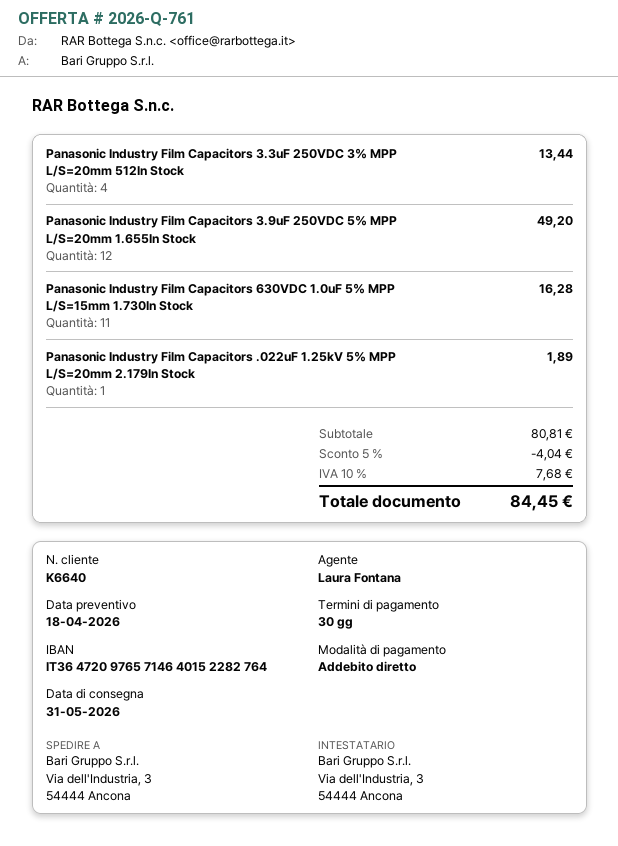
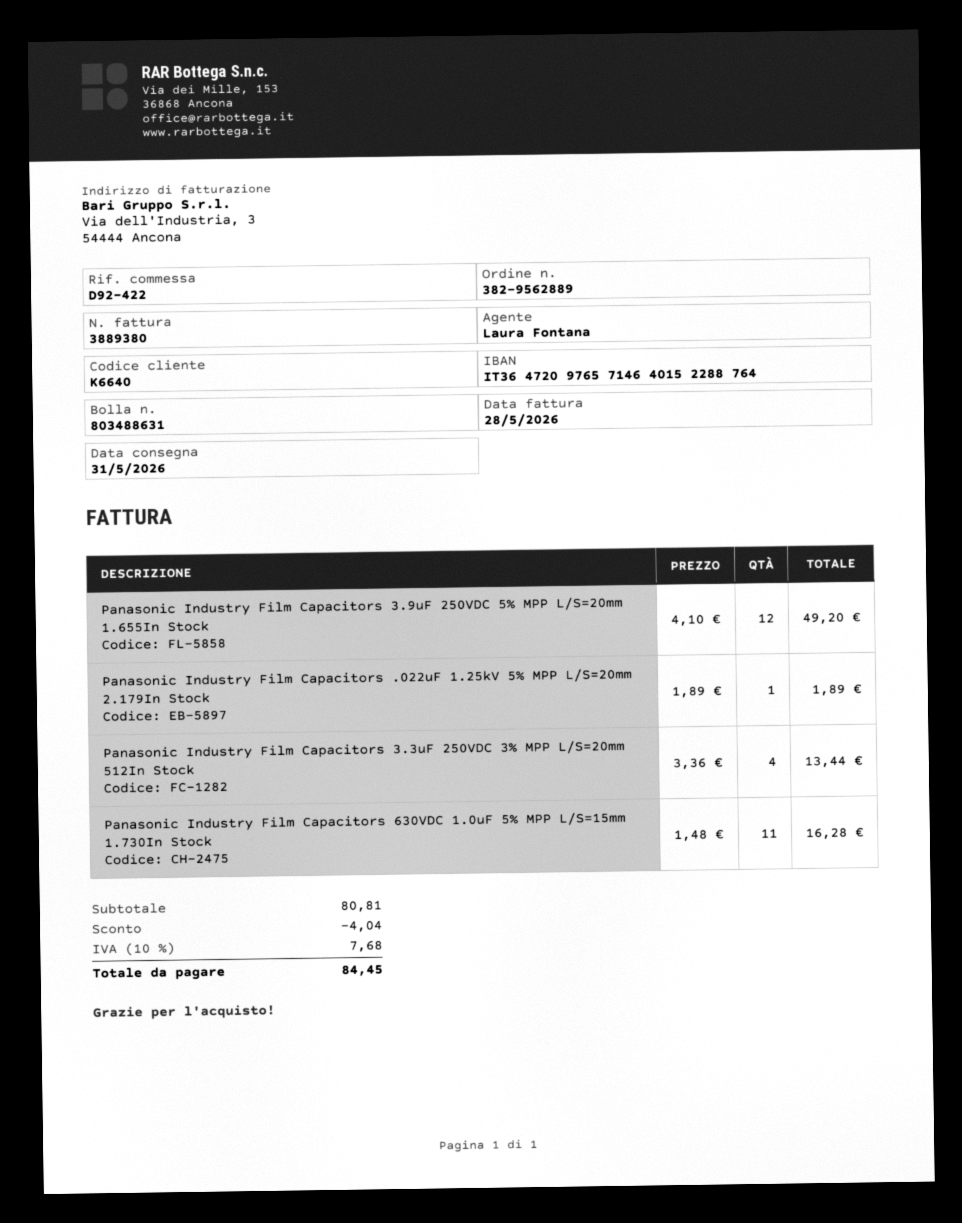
bank account: IT3647209765714640152282764 -> IT3647209765714640152288764

